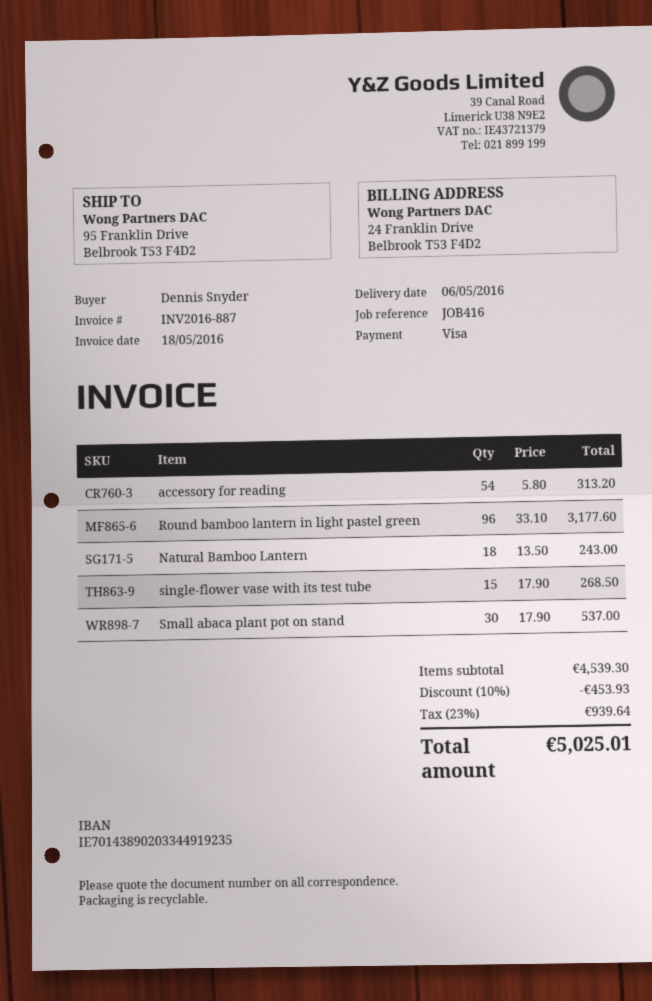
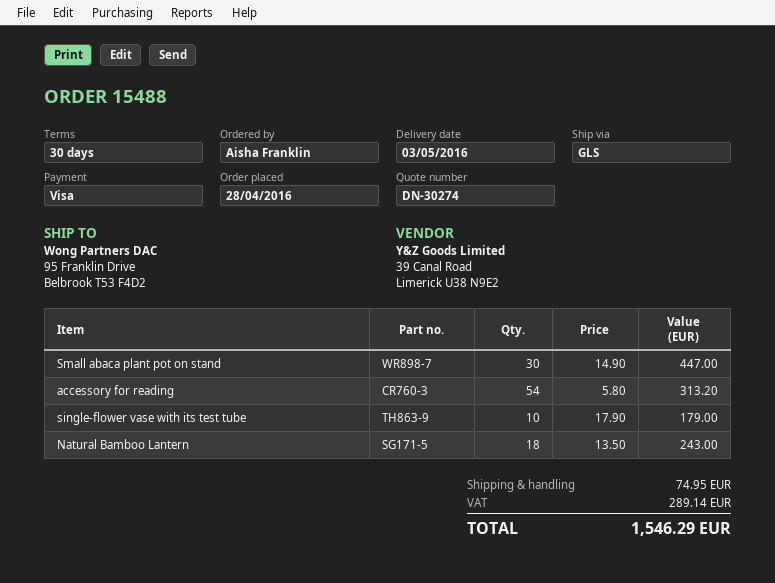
delivery date: 2016-05-06 -> 2016-05-03
ordered by: Dennis Snyder -> Aisha Franklin
Round bamboo lantern in light pastel green: 96 x 33.10 = 3177.60 -> none
single-flower vase with its test tube: 15 x 17.90 = 268.50 -> 10 x 17.90 = 179.00
Small abaca plant pot on stand: 30 x 17.90 = 537.00 -> 30 x 14.90 = 447.00
discount: 10% = 453.93 -> none
shipping: none -> 74.95
tax: 939.64 -> 289.14
total: 5025.01 -> 1546.29

